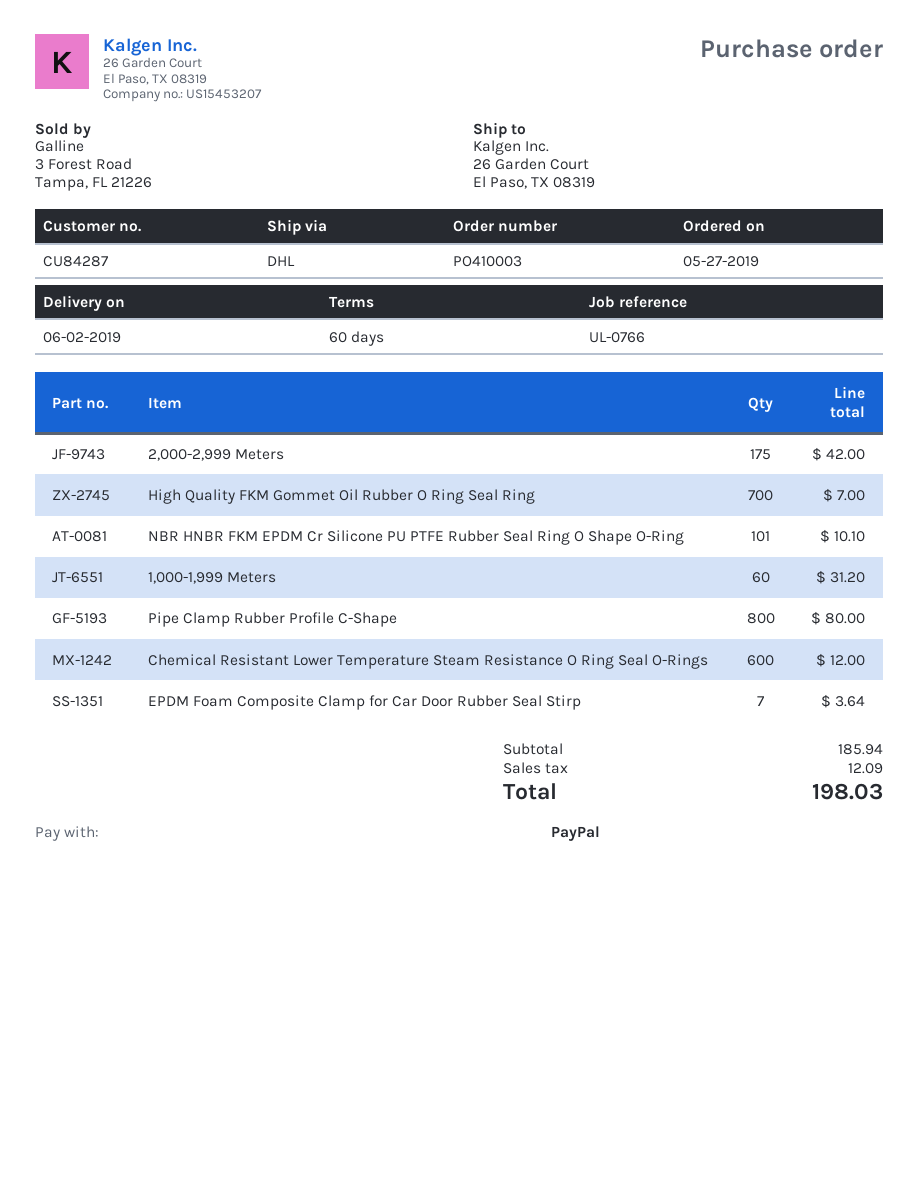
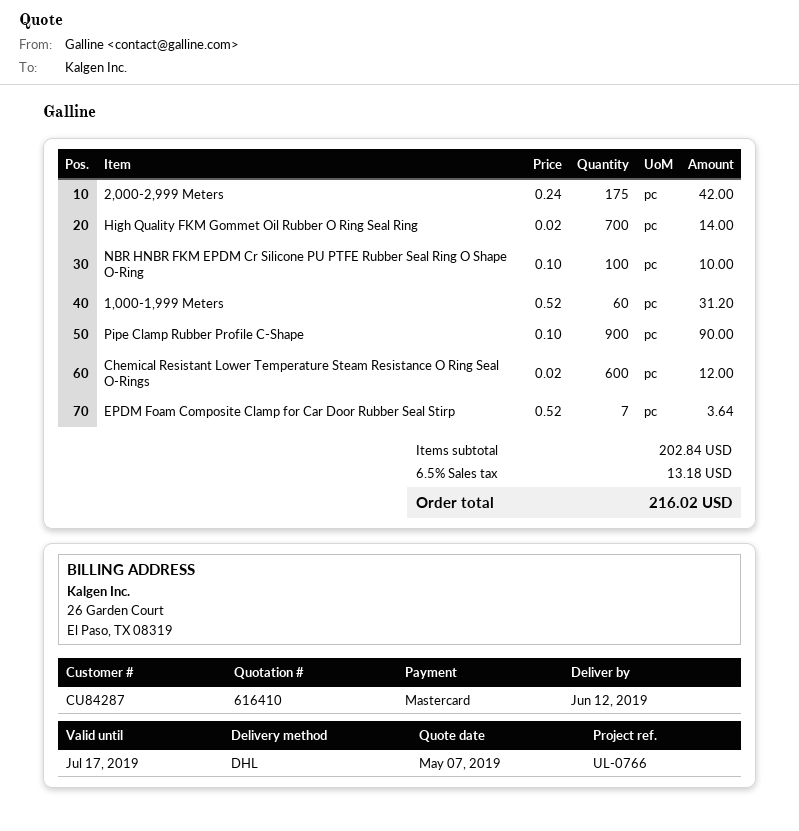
delivery date: 2019-06-02 -> 2019-06-12
payment method: PayPal -> Mastercard
High Quality FKM Gommet Oil Rubber O Ring Seal Ring: 700 for 7.00 -> 700 for 14.00
NBR HNBR FKM EPDM Cr Silicone PU PTFE Rubber Seal Ring O Shape O-Ring: 101 for 10.10 -> 100 for 10.00
Pipe Clamp Rubber Profile C-Shape: 800 for 80.00 -> 900 for 90.00
subtotal: 185.94 -> 202.84
tax: 12.09 -> 13.18
total: 198.03 -> 216.02

